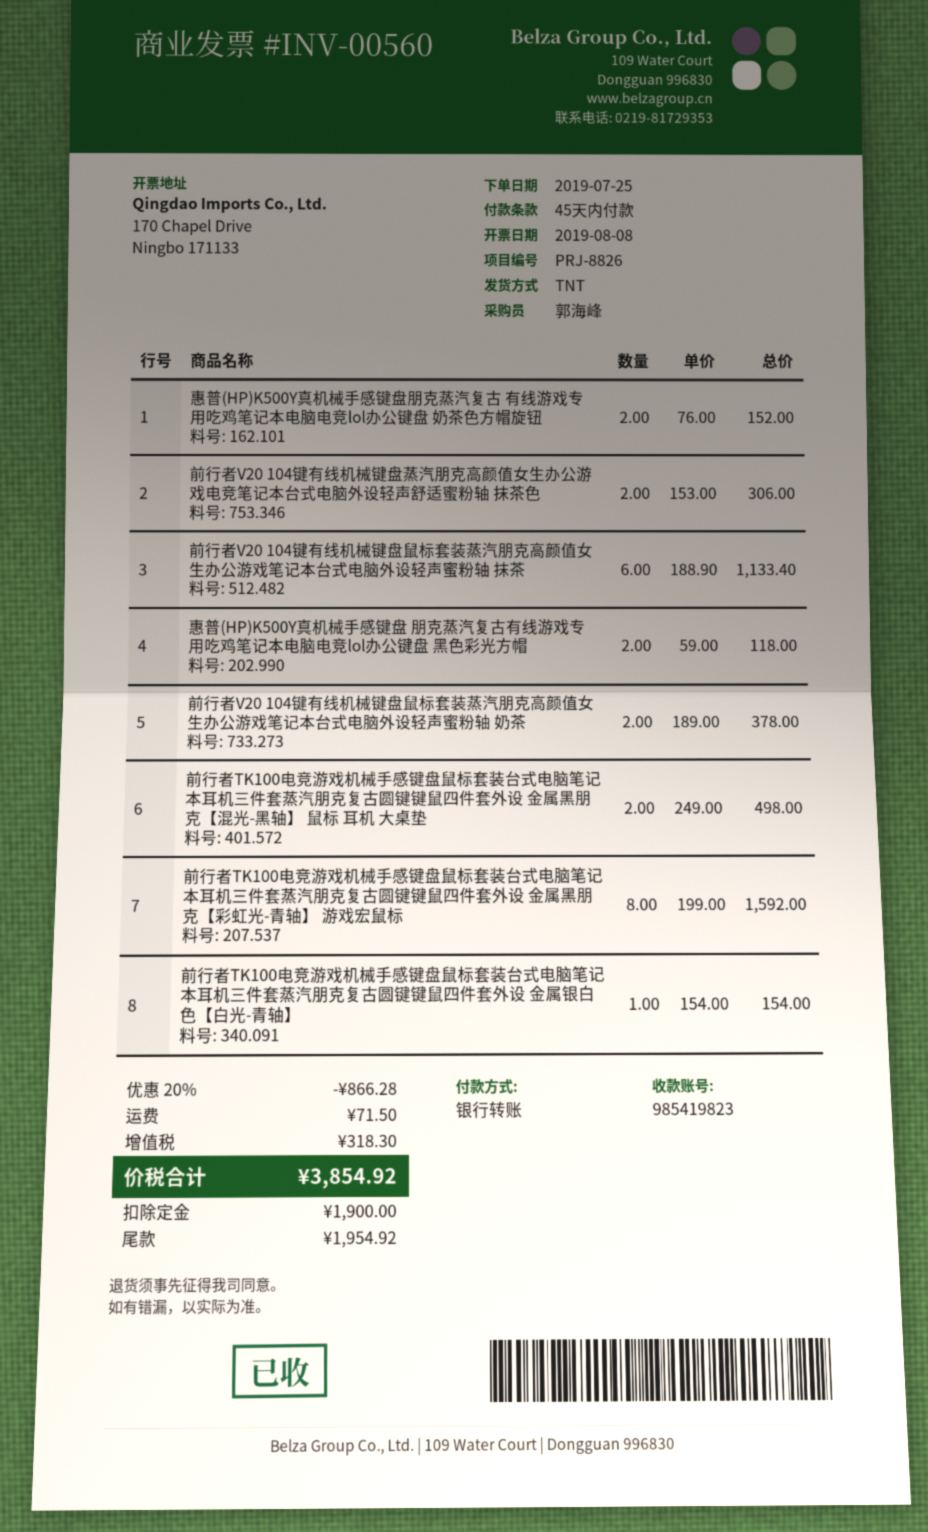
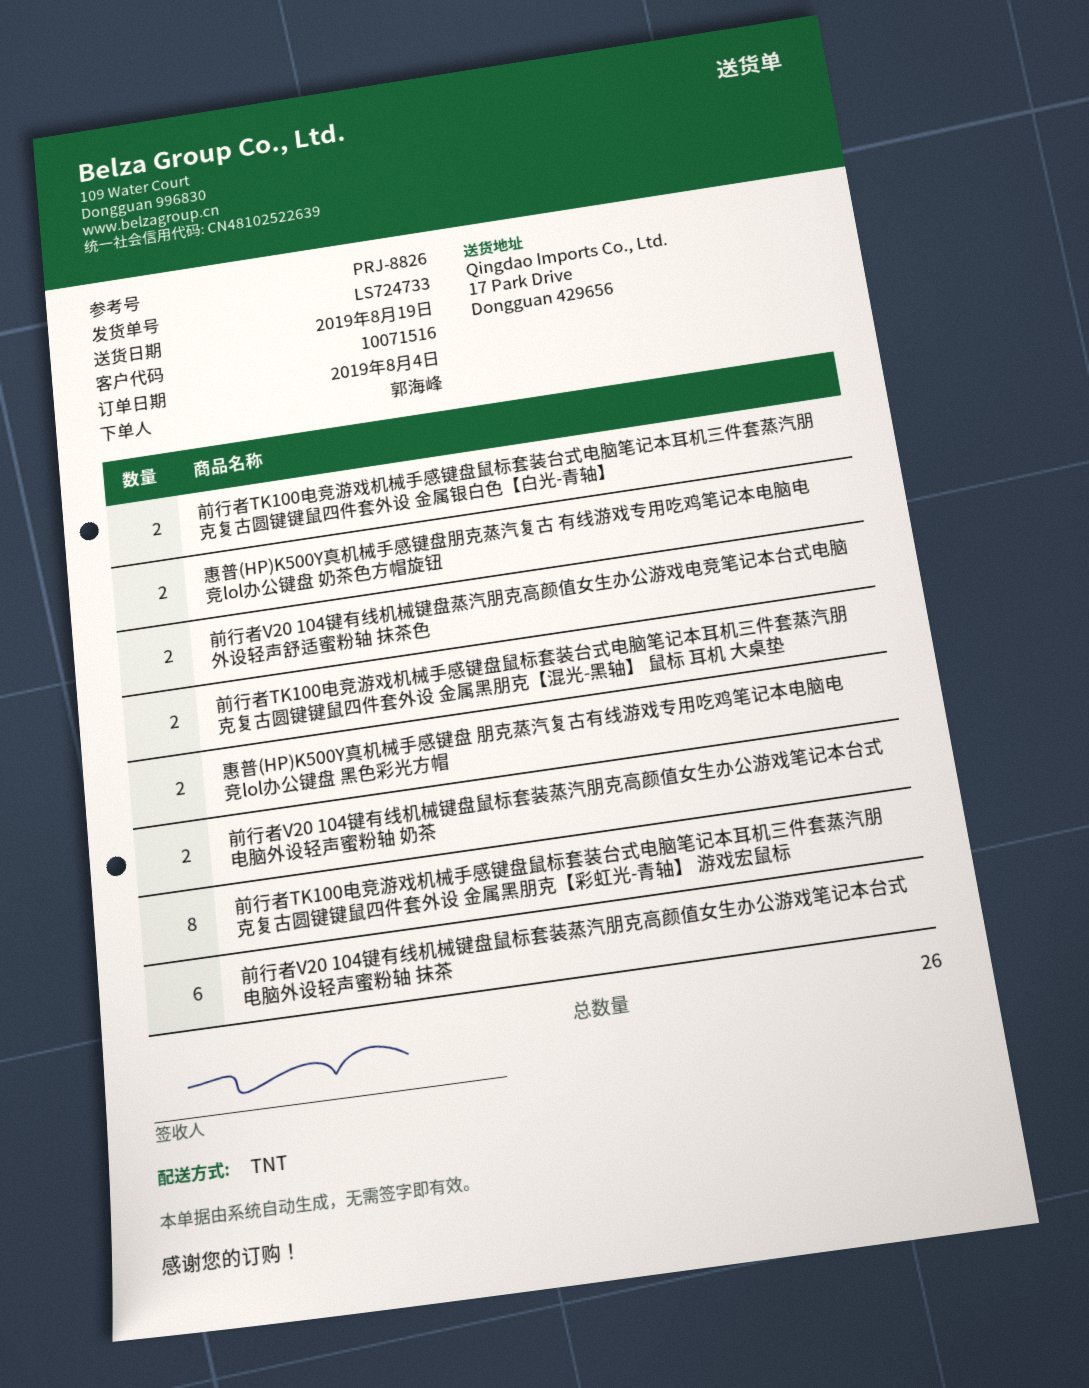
order date: 2019-07-25 -> 2019-08-04
前行者TK100电竞游戏机械手感键盘鼠标套装台式电脑笔记本耳机三件套蒸汽朋克复古圆键键鼠四件套外设 金属银白色【白光-青轴】: 1 -> 2

